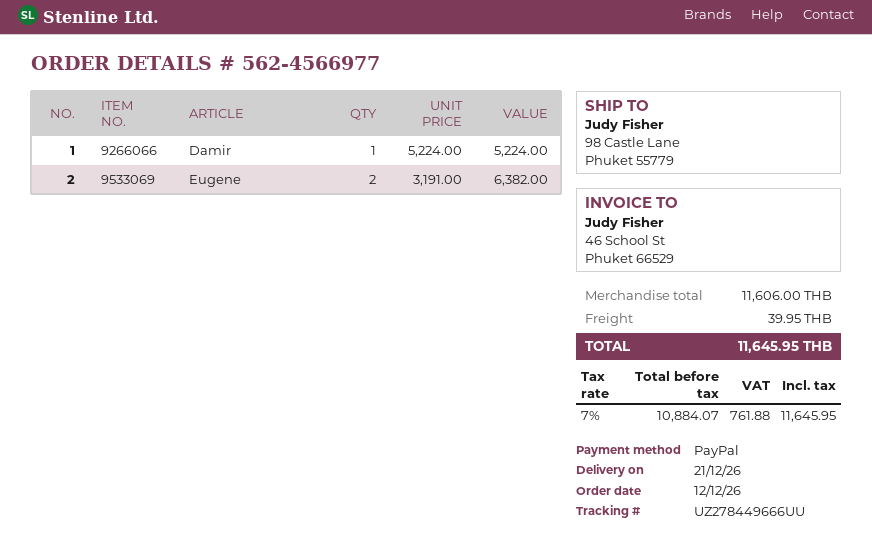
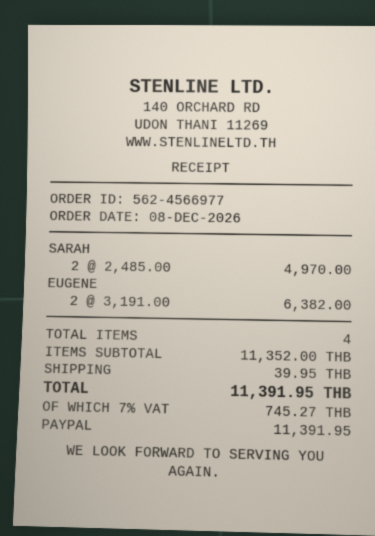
order date: 2026-12-12 -> 2026-12-08
Damir: 1 x 5224.00 = 5224.00 -> none
SARAH: none -> 2 x 2485.00 = 4970.00
subtotal: 11606.00 -> 11352.00
tax: 7% = 761.88 -> 7% = 745.27
total: 11645.95 -> 11391.95

